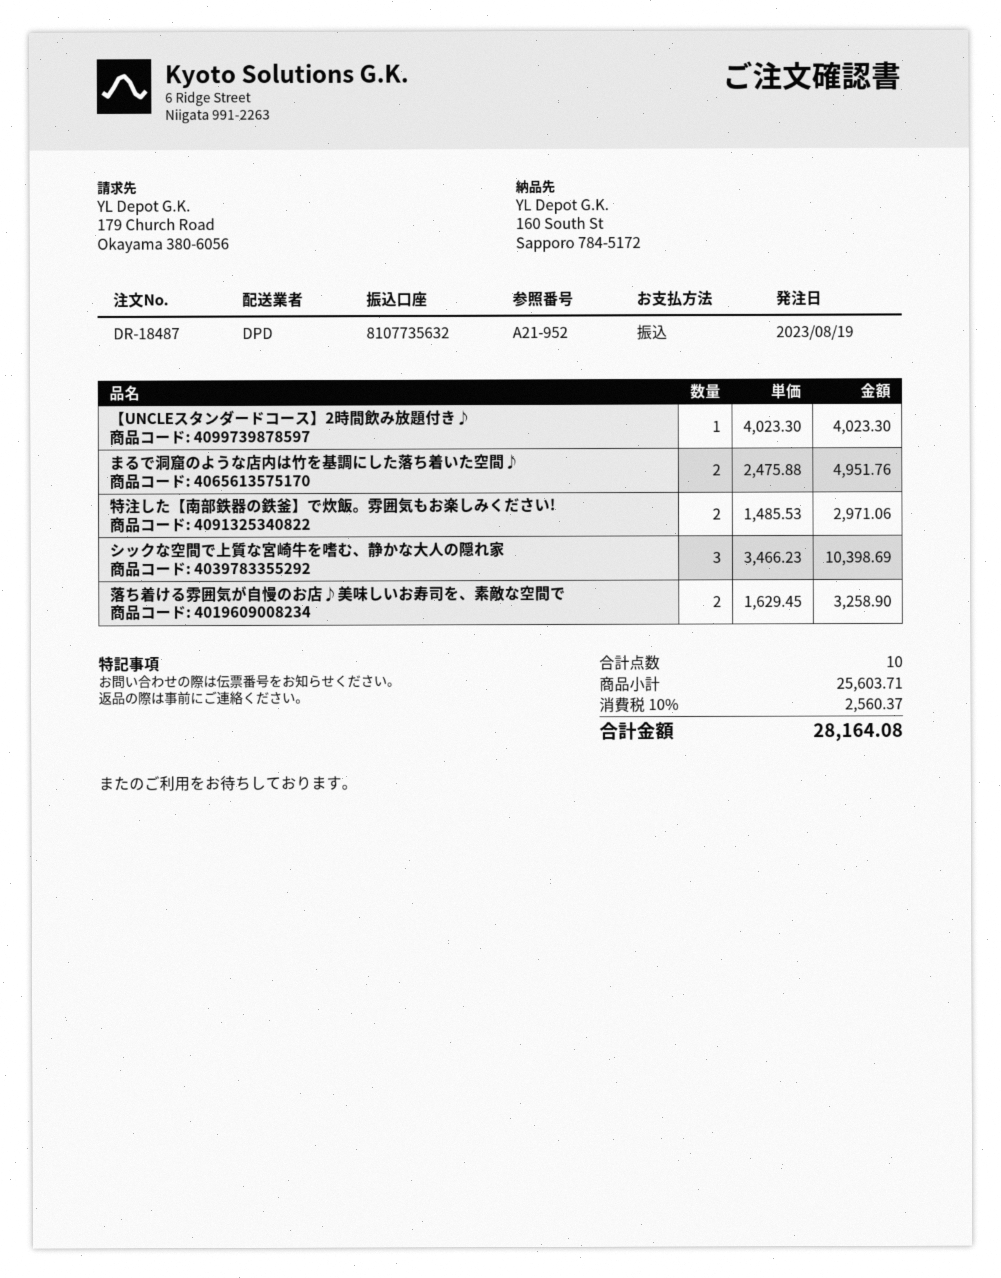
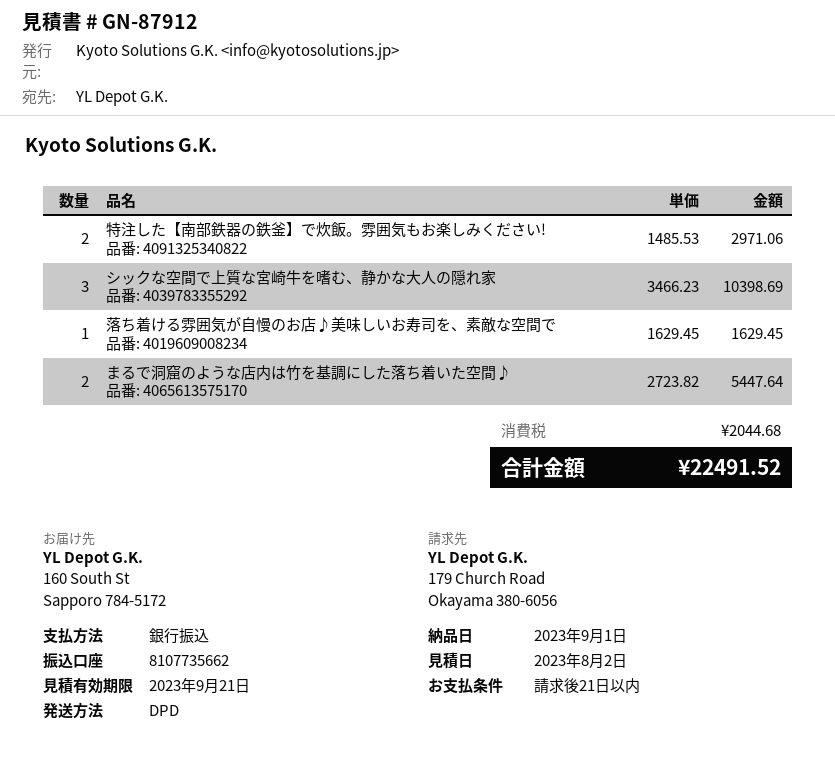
bank account: 8107735632 -> 8107735662
【UNCLEスタンダードコース】2時間飲み放題付き♪: 1 x 4023.30 = 4023.30 -> none
まるで洞窟のような店内は竹を基調にした落ち着いた空間♪: 2 x 2475.88 = 4951.76 -> 2 x 2723.82 = 5447.64
落ち着ける雰囲気が自慢のお店♪美味しいお寿司を、素敵な空間で: 2 x 1629.45 = 3258.90 -> 1 x 1629.45 = 1629.45
tax: 2560.37 -> 2044.68
total: 28164.08 -> 22491.52

